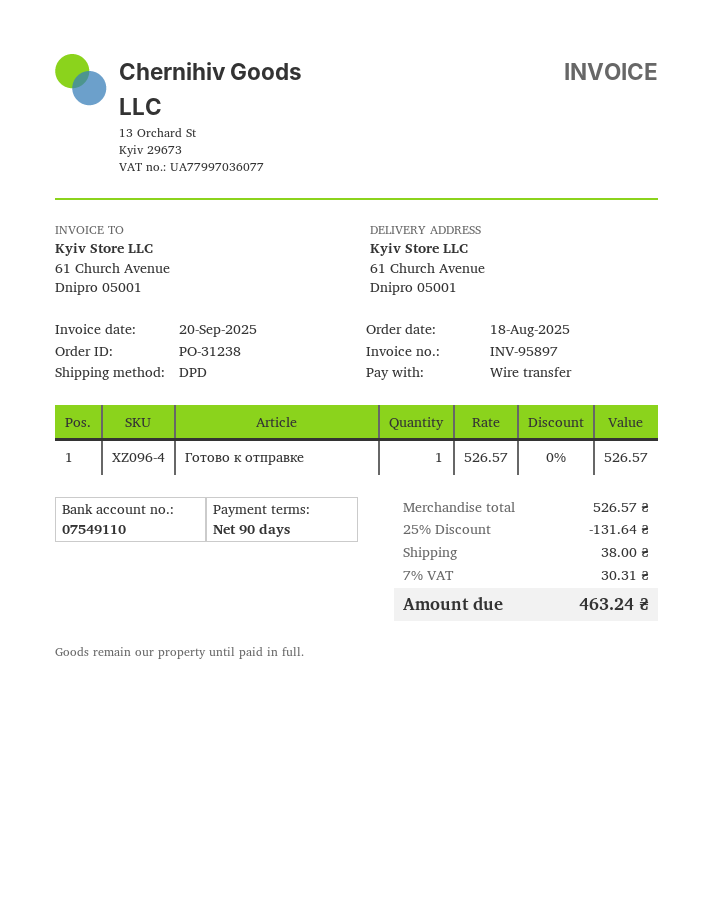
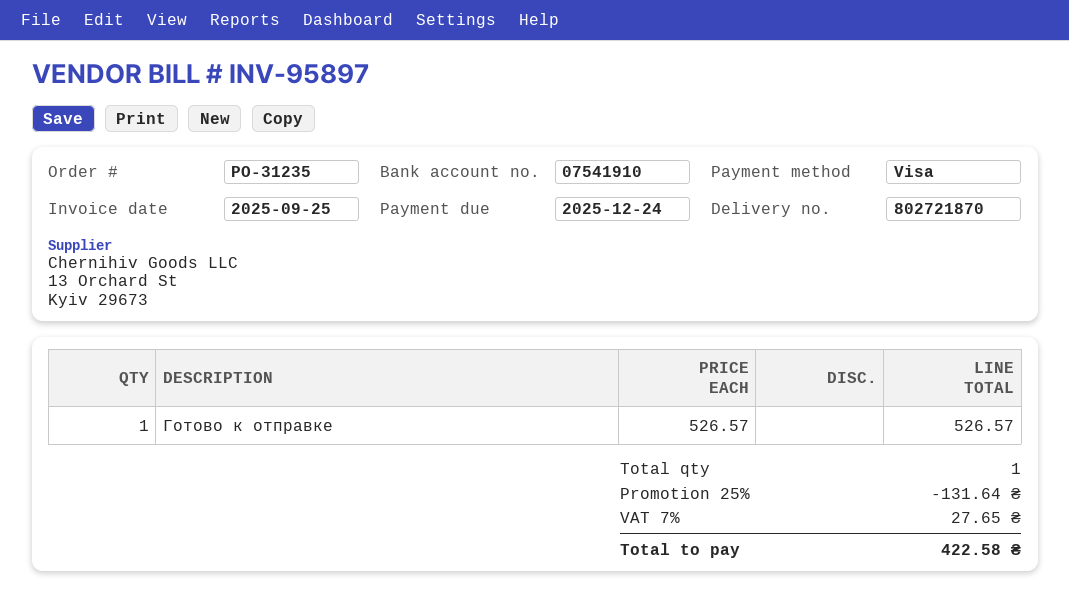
order number: PO-31238 -> PO-31235
invoice date: 2025-09-20 -> 2025-09-25
payment method: bank transfer -> Visa
bank account: 07549110 -> 07541910
shipping: 38.00 -> none
tax: 7% = 30.31 -> 7% = 27.65
total: 463.24 -> 422.58

